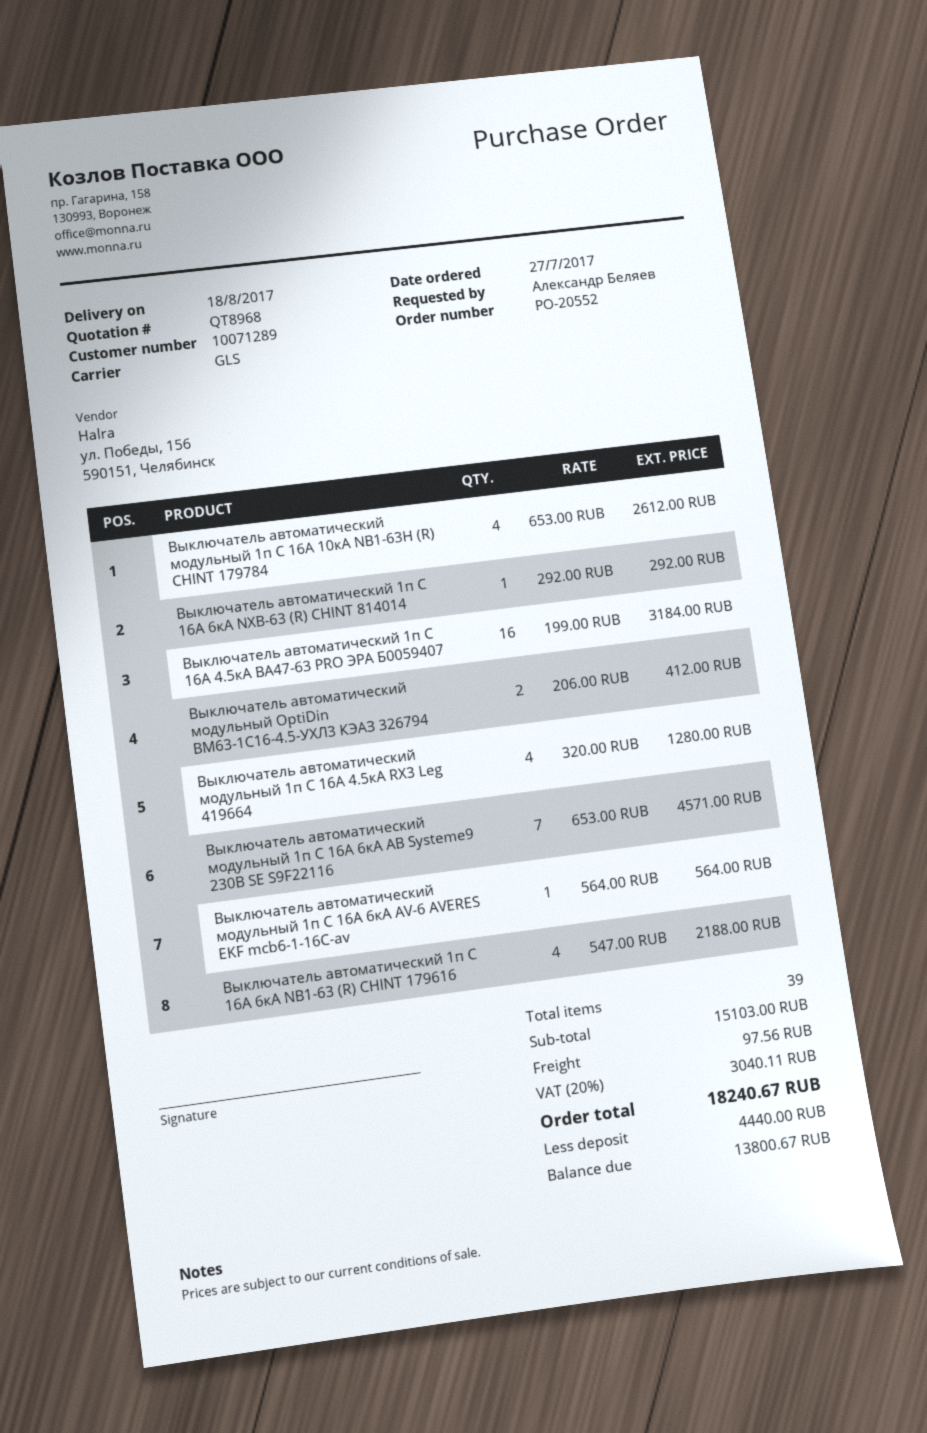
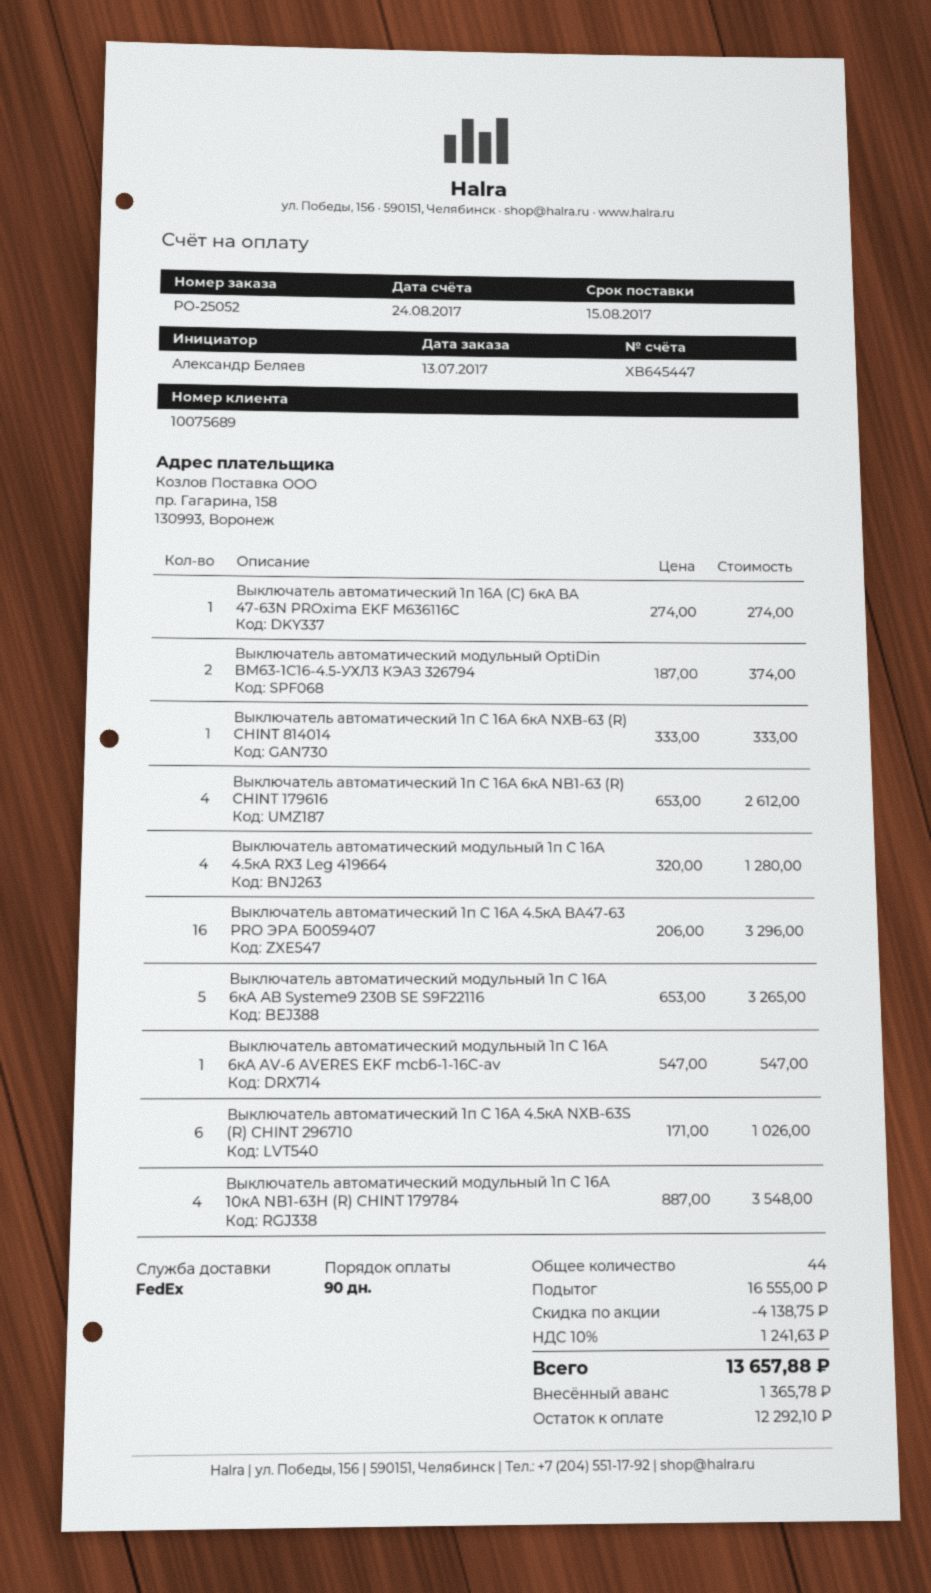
order number: PO-20552 -> PO-25052
order date: 2017-07-27 -> 2017-07-13
delivery date: 2017-08-18 -> 2017-08-15
customer number: 10071289 -> 10075689
shipping method: GLS -> FedEx
Выключатель автоматический модульный 1п C 16А 10кА NB1-63H (R) CHINT 179784: 4 x 653.00 = 2612.00 -> 4 x 887.00 = 3548.00
Выключатель автоматический 1п C 16А 6кА NXB-63 (R) CHINT 814014: 1 x 292.00 = 292.00 -> 1 x 333.00 = 333.00
Выключатель автоматический 1п C 16А 4.5кА ВА47-63 PRO ЭРА Б0059407: 16 x 199.00 = 3184.00 -> 16 x 206.00 = 3296.00
Выключатель автоматический модульный OptiDin BM63-1C16-4.5-УХЛ3 КЭАЗ 326794: 2 x 206.00 = 412.00 -> 2 x 187.00 = 374.00
Выключатель автоматический модульный 1п C 16А 6кА АВ Systeme9 230В SE S9F22116: 7 x 653.00 = 4571.00 -> 5 x 653.00 = 3265.00
Выключатель автоматический модульный 1п C 16А 6кА AV-6 AVERES EKF mcb6-1-16C-av: 1 x 564.00 = 564.00 -> 1 x 547.00 = 547.00
Выключатель автоматический 1п C 16А 6кА NB1-63 (R) CHINT 179616: 4 x 547.00 = 2188.00 -> 4 x 653.00 = 2612.00
Выключатель автоматический 1п 16А (C) 6кА ВА 47-63N PROxima EKF M636116C: none -> 1 x 274.00 = 274.00
Выключатель автоматический 1п C 16А 4.5кА NXB-63S (R) CHINT 296710: none -> 6 x 171.00 = 1026.00
total quantity: 39 -> 44
subtotal: 15103.00 -> 16555.00
discount: none -> 4138.75
shipping: 97.56 -> none
tax: 20% = 3040.11 -> 10% = 1241.63
total: 18240.67 -> 13657.88
deposit: 4440.00 -> 1365.78
balance: 13800.67 -> 12292.10

